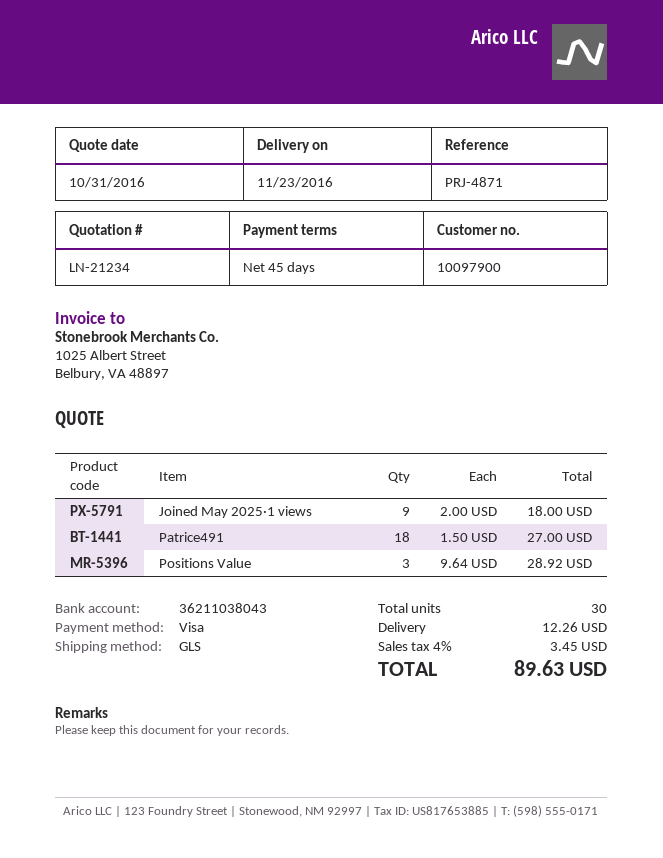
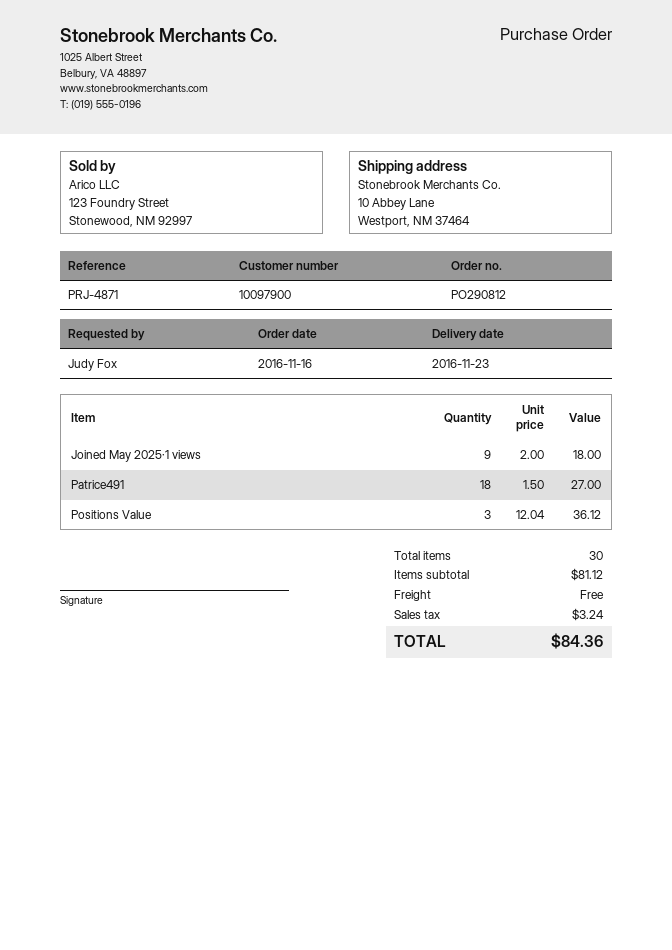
Positions Value: 3 x 9.64 = 28.92 -> 3 x 12.04 = 36.12
shipping: 12.26 -> 0.00
tax: 3.45 -> 3.24
total: 89.63 -> 84.36

